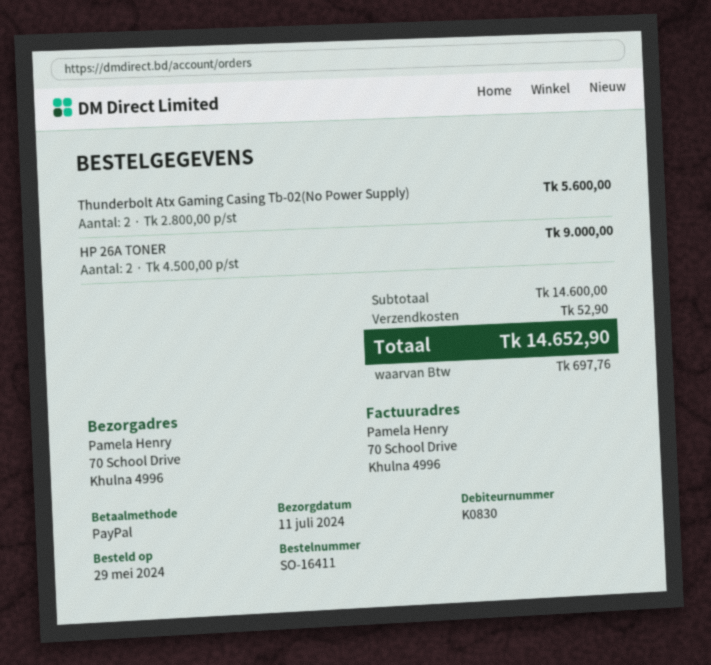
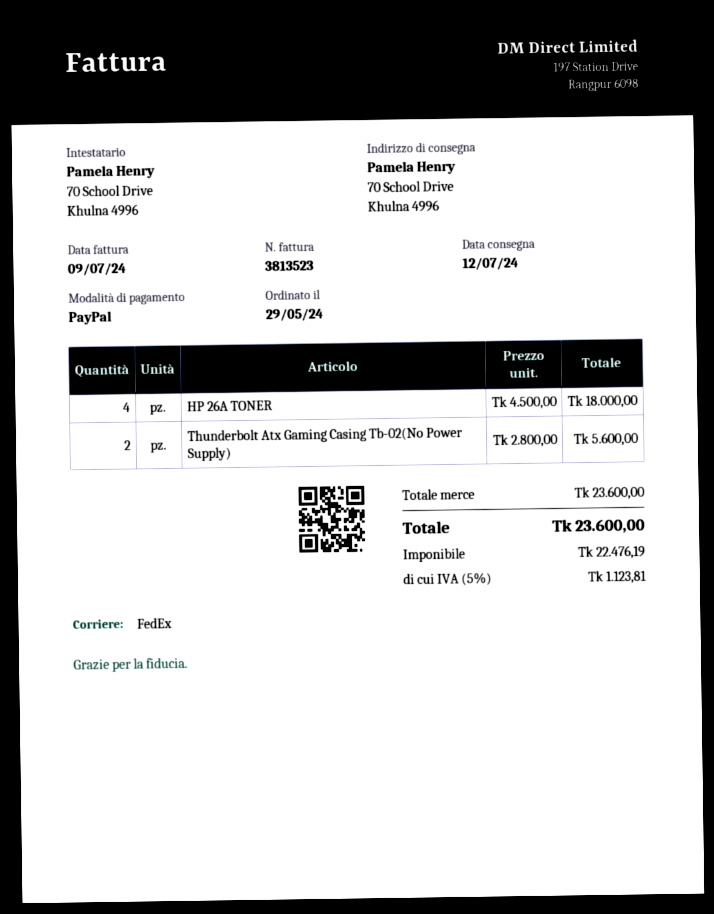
delivery date: 2024-07-11 -> 2024-07-12
HP 26A TONER: 2 x 4500.00 = 9000.00 -> 4 x 4500.00 = 18000.00
subtotal: 14600.00 -> 23600.00
shipping: 52.90 -> none
tax: 697.76 -> 1123.81
total: 14652.90 -> 23600.00

